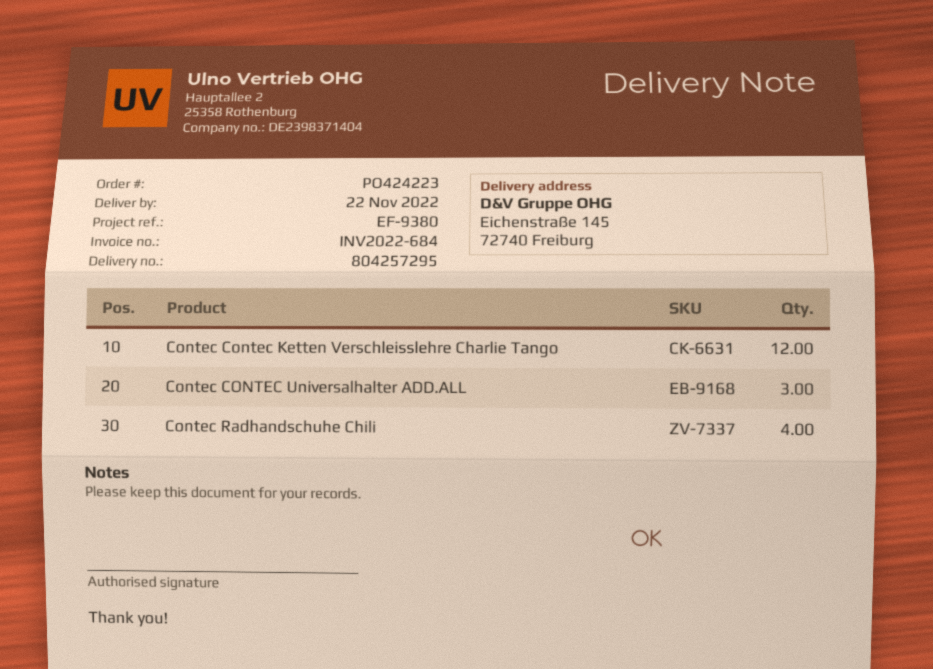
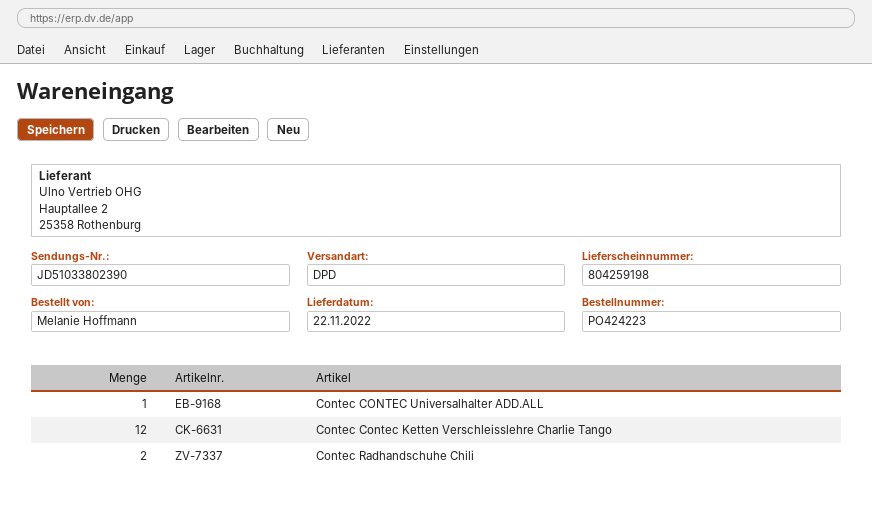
delivery note number: 804257295 -> 804259198
Contec CONTEC Universalhalter ADD.ALL: 3 -> 1
Contec Radhandschuhe Chili: 4 -> 2

